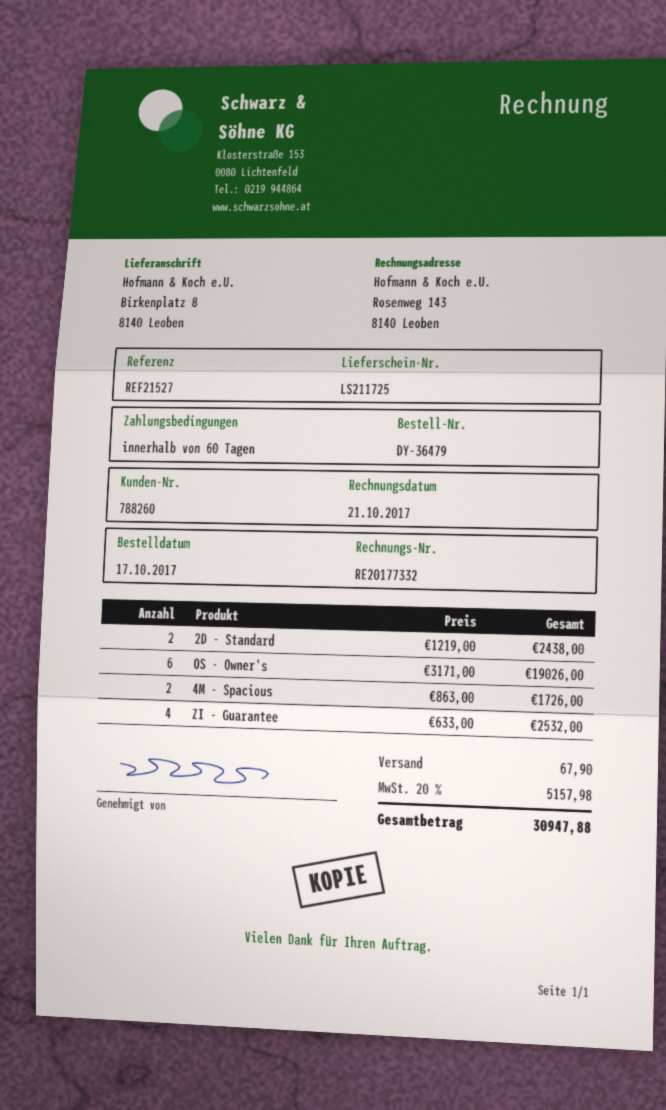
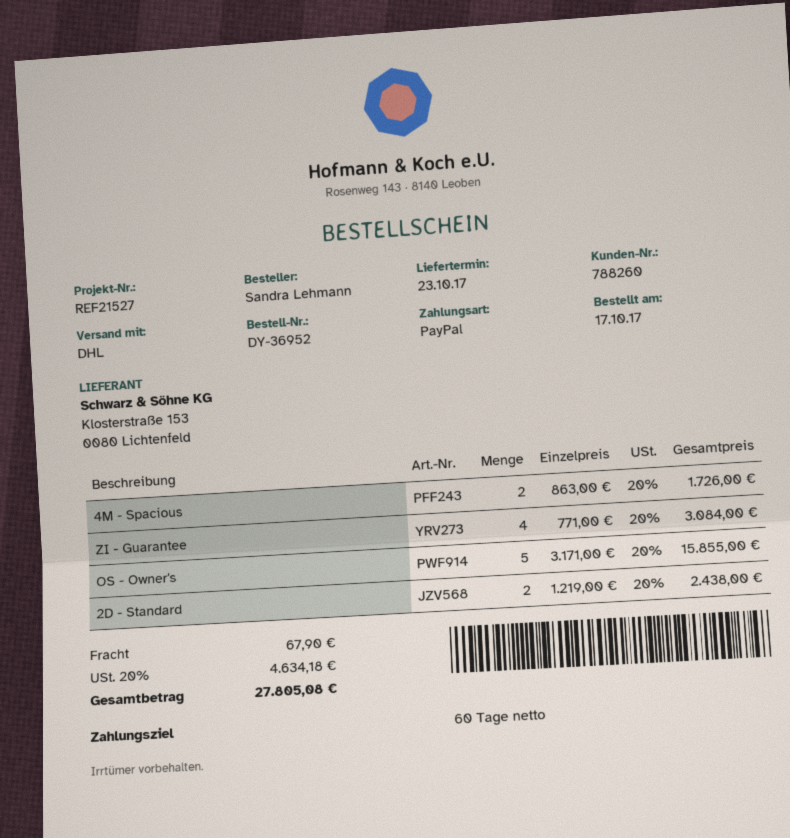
order number: DY-36479 -> DY-36952
OS - Owner's: 6 x 3171.00 = 19026.00 -> 5 x 3171.00 = 15855.00
ZI - Guarantee: 4 x 633.00 = 2532.00 -> 4 x 771.00 = 3084.00
tax: 20% = 5157.98 -> 20% = 4634.18
total: 30947.88 -> 27805.08

